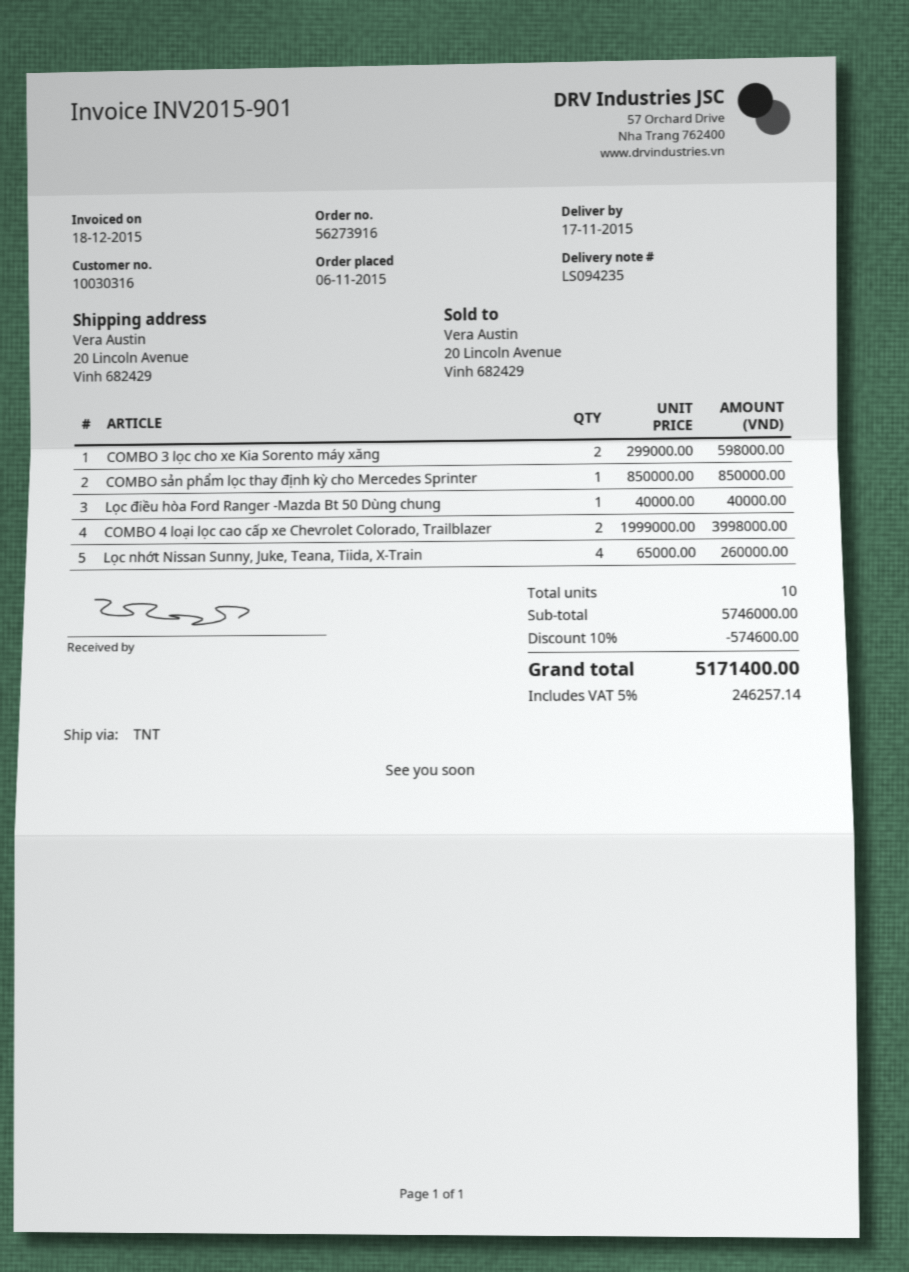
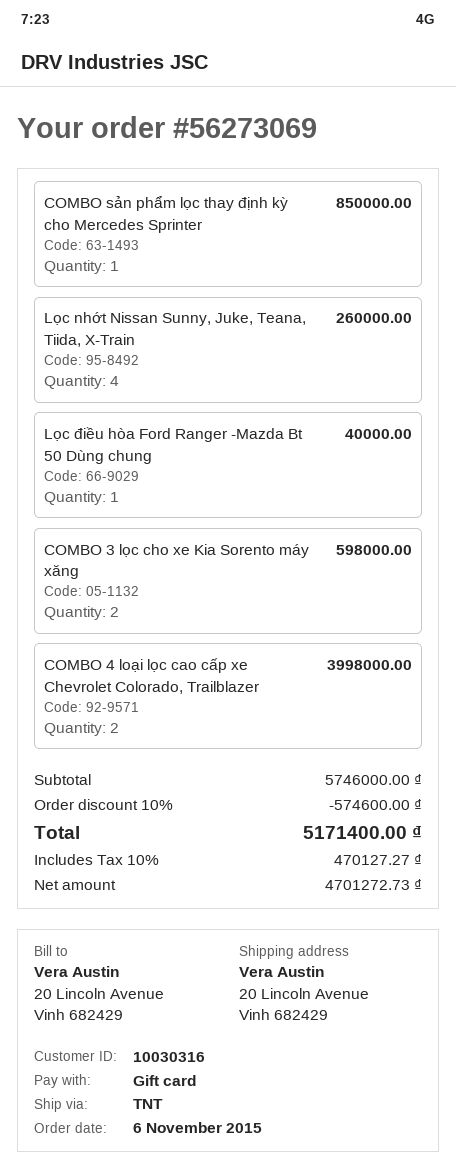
order number: 56273916 -> 56273069
tax: 5% = 246257.14 -> 10% = 470127.27

